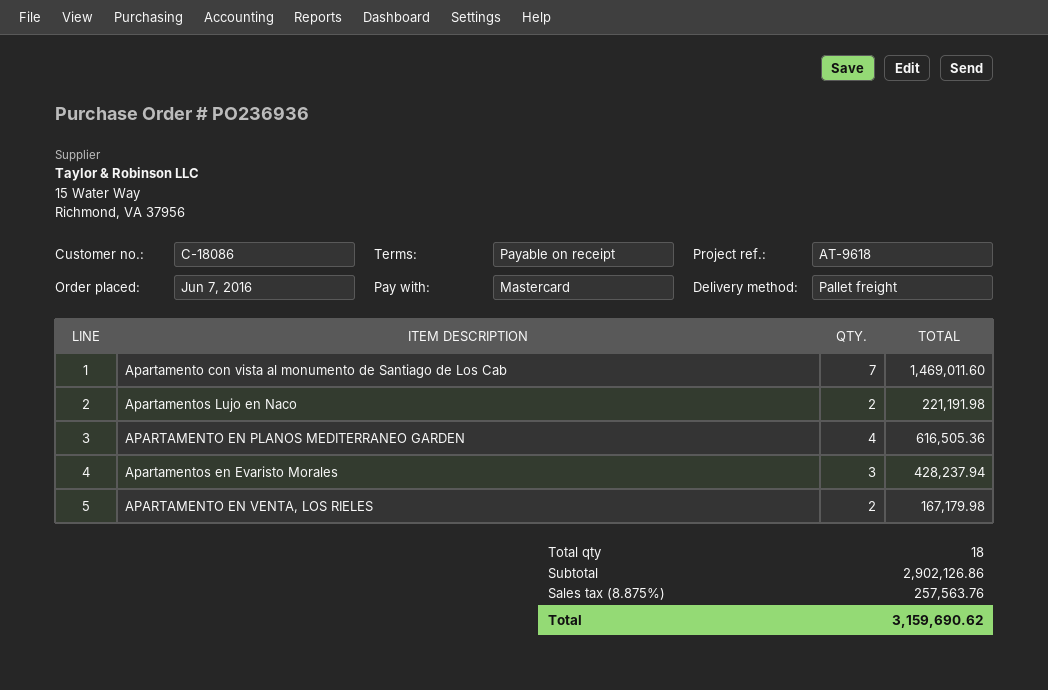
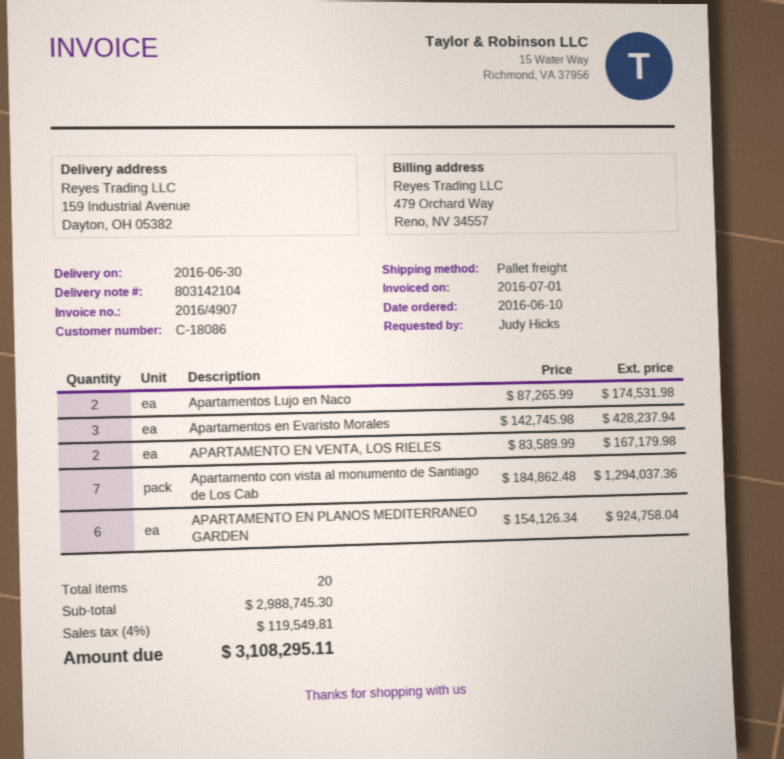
order date: 2016-06-07 -> 2016-06-10
Apartamento con vista al monumento de Santiago de Los Cab: 7 for 1469011.60 -> 7 for 1294037.36
Apartamentos Lujo en Naco: 2 for 221191.98 -> 2 for 174531.98
APARTAMENTO EN PLANOS MEDITERRANEO GARDEN: 4 for 616505.36 -> 6 for 924758.04
total quantity: 18 -> 20
subtotal: 2902126.86 -> 2988745.30
tax: 8.875% = 257563.76 -> 4% = 119549.81
total: 3159690.62 -> 3108295.11

